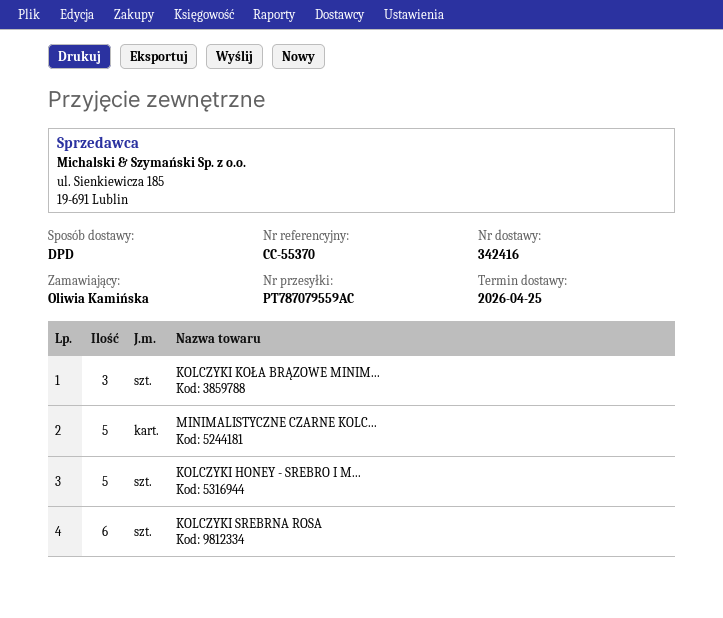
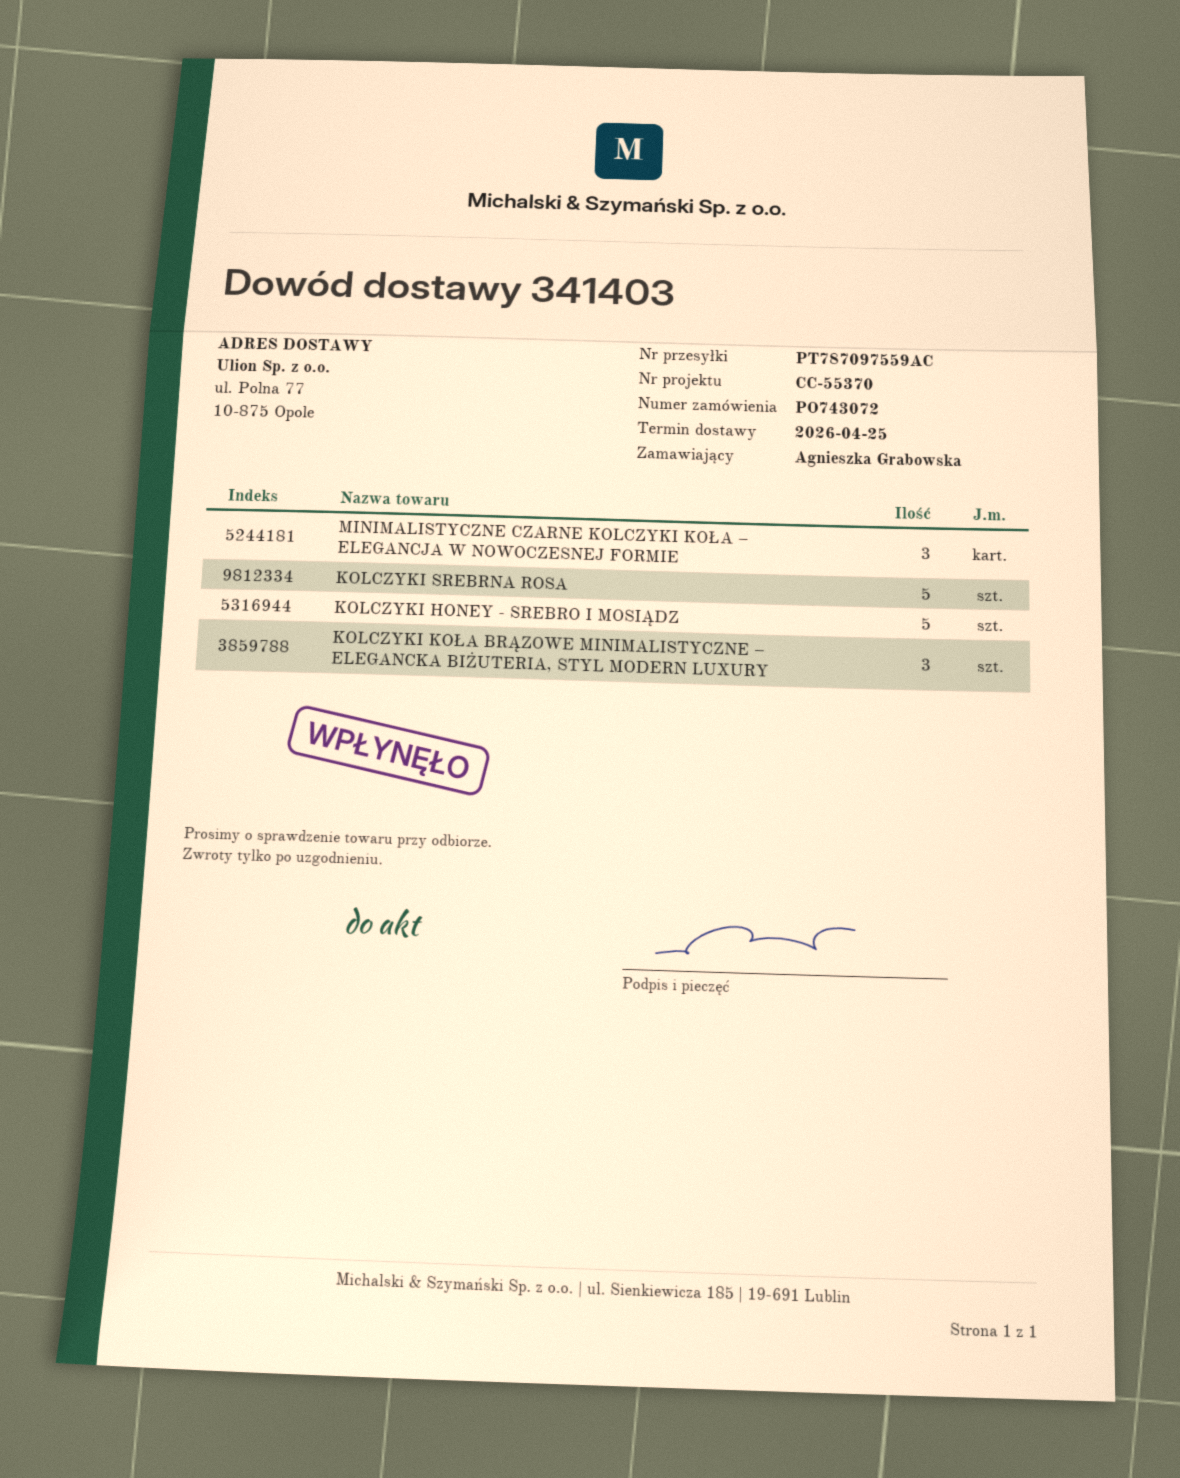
delivery note number: 342416 -> 341403
ordered by: Oliwia Kamińska -> Agnieszka Grabowska
tracking number: PT787079559AC -> PT787097559AC
MINIMALISTYCZNE CZARNE KOLC...: 5 -> 3
KOLCZYKI SREBRNA ROSA: 6 -> 5

